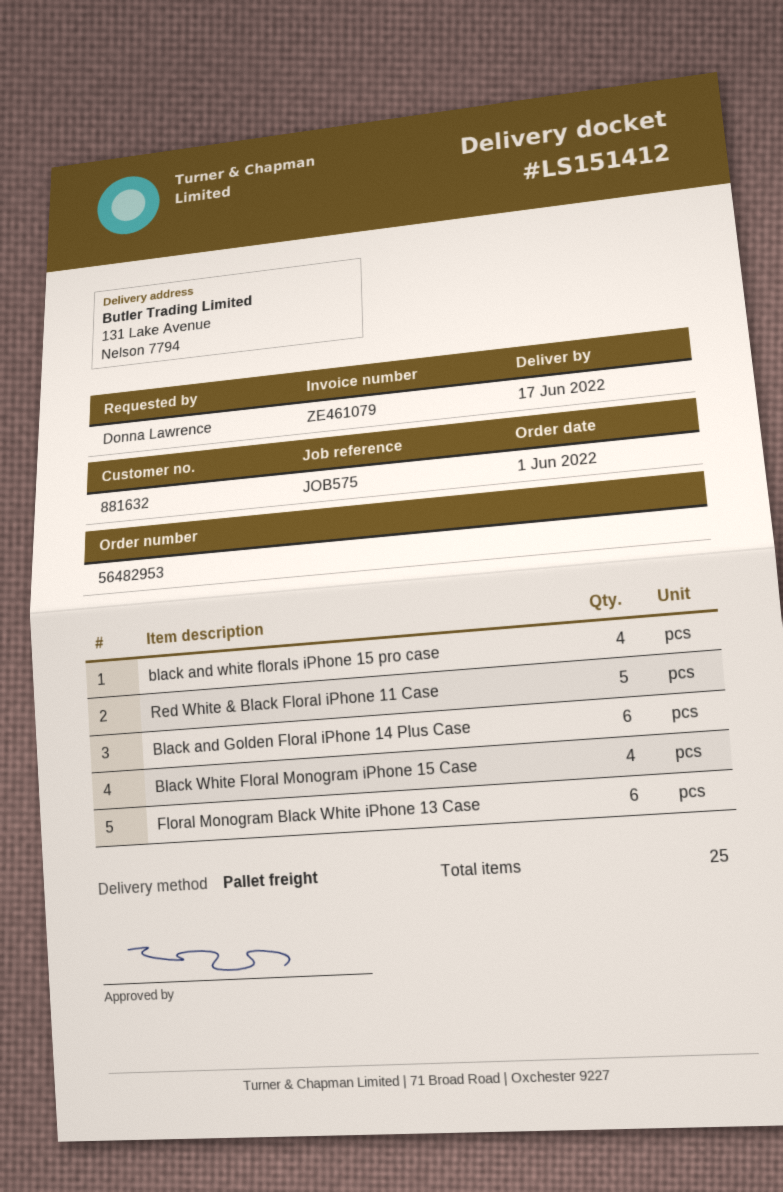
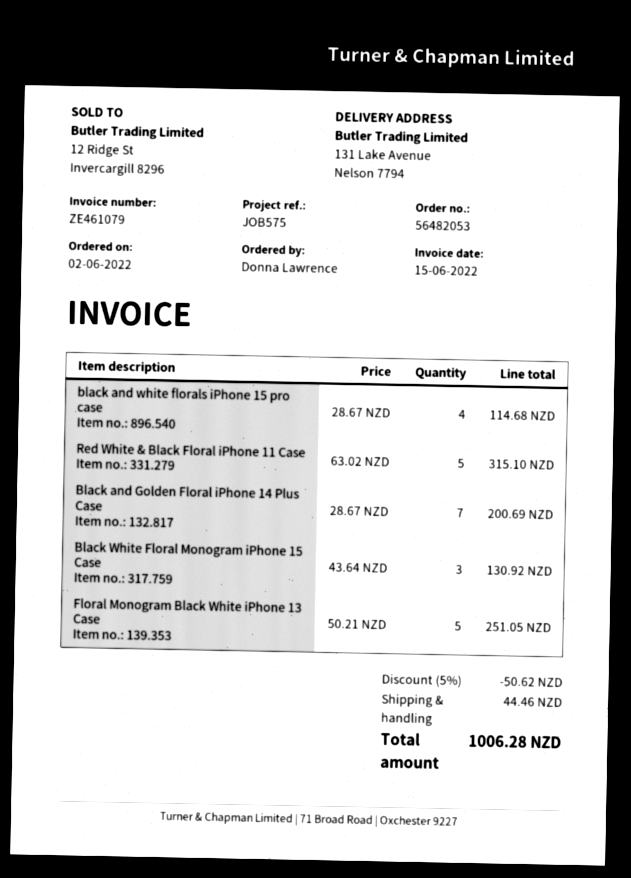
order number: 56482953 -> 56482053
order date: 2022-06-01 -> 2022-06-02
Black and Golden Floral iPhone 14 Plus Case: 6 -> 7
Black White Floral Monogram iPhone 15 Case: 4 -> 3
Floral Monogram Black White iPhone 13 Case: 6 -> 5

